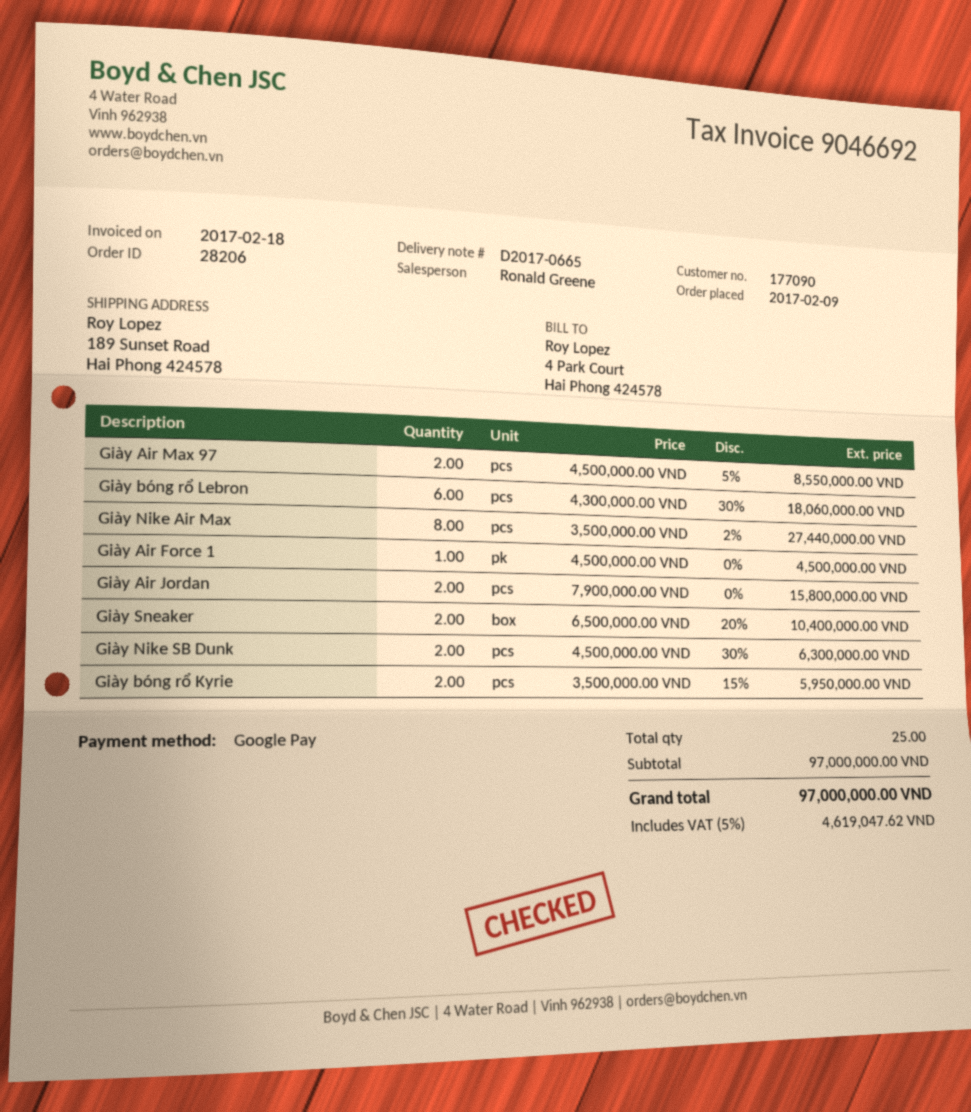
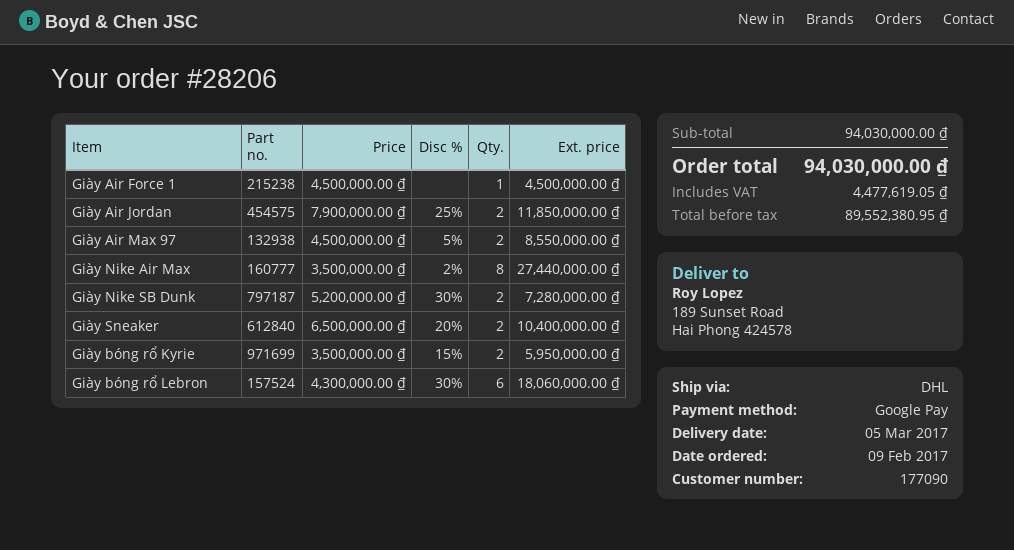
Giày Air Jordan: 2 x 7900000.00 = 15800000.00 -> 2 x 7900000.00 - 25% = 11850000.00
Giày Nike SB Dunk: 2 x 4500000.00 - 30% = 6300000.00 -> 2 x 5200000.00 - 30% = 7280000.00
subtotal: 97000000.00 -> 94030000.00
tax: 4619047.62 -> 4477619.05
total: 97000000.00 -> 94030000.00

